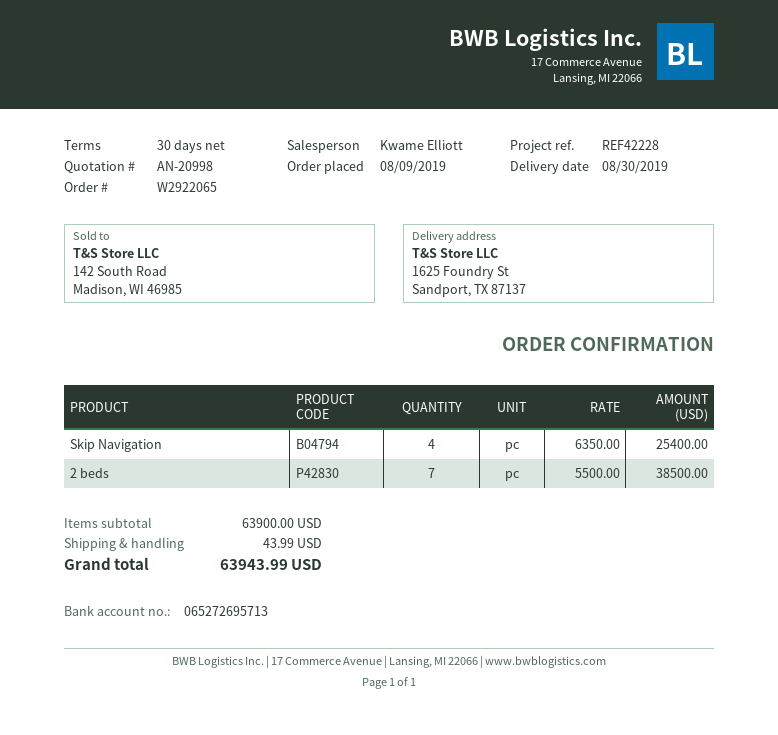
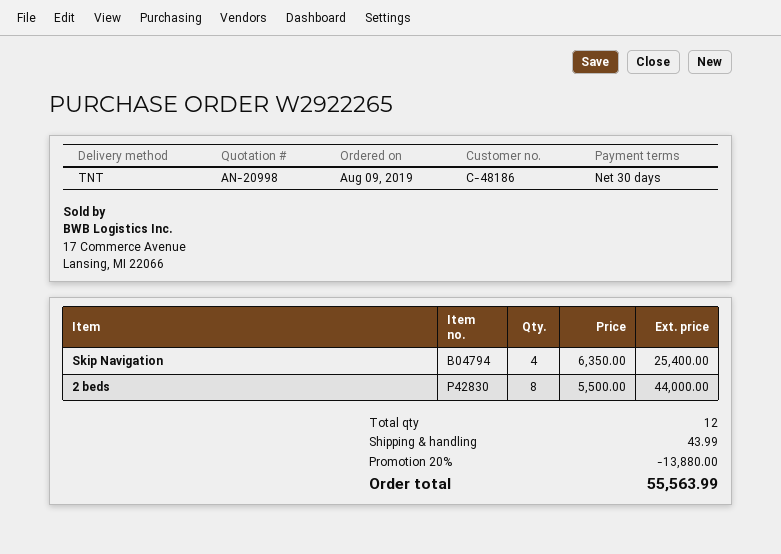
order number: W2922065 -> W2922265
2 beds: 7 x 5500.00 = 38500.00 -> 8 x 5500.00 = 44000.00
discount: none -> 20% = 13880.00
total: 63943.99 -> 55563.99

